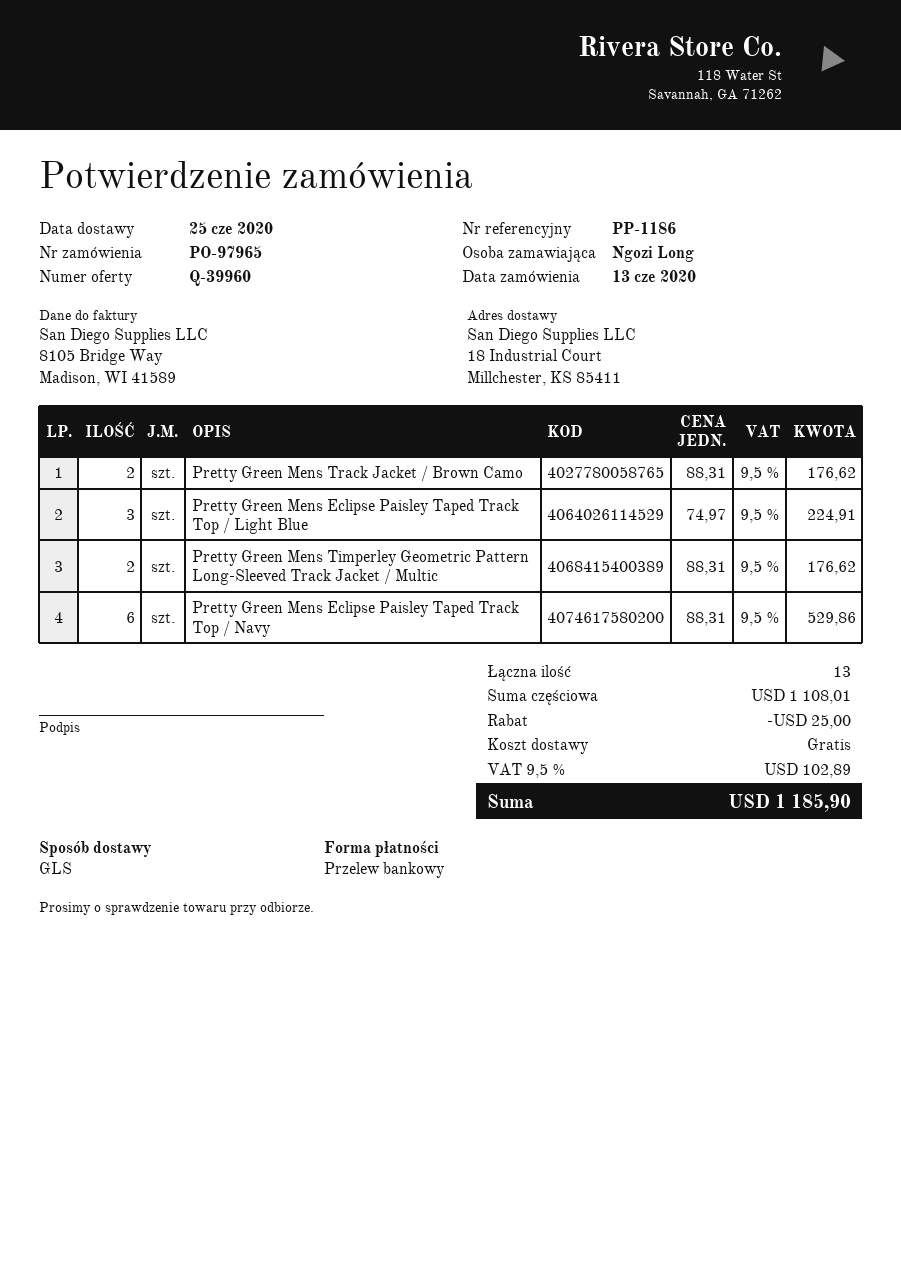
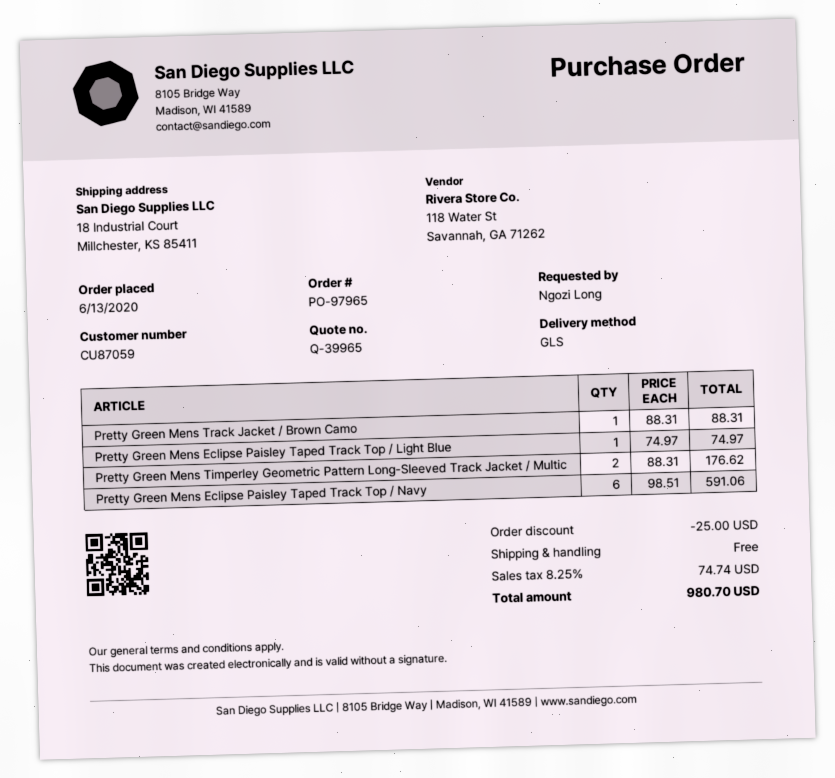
quote number: Q-39960 -> Q-39965
Pretty Green Mens Track Jacket / Brown Camo: 2 x 88.31 = 176.62 -> 1 x 88.31 = 88.31
Pretty Green Mens Eclipse Paisley Taped Track Top / Light Blue: 3 x 74.97 = 224.91 -> 1 x 74.97 = 74.97
Pretty Green Mens Eclipse Paisley Taped Track Top / Navy: 6 x 88.31 = 529.86 -> 6 x 98.51 = 591.06
tax: 9.5% = 102.89 -> 8.25% = 74.74
total: 1185.90 -> 980.70

